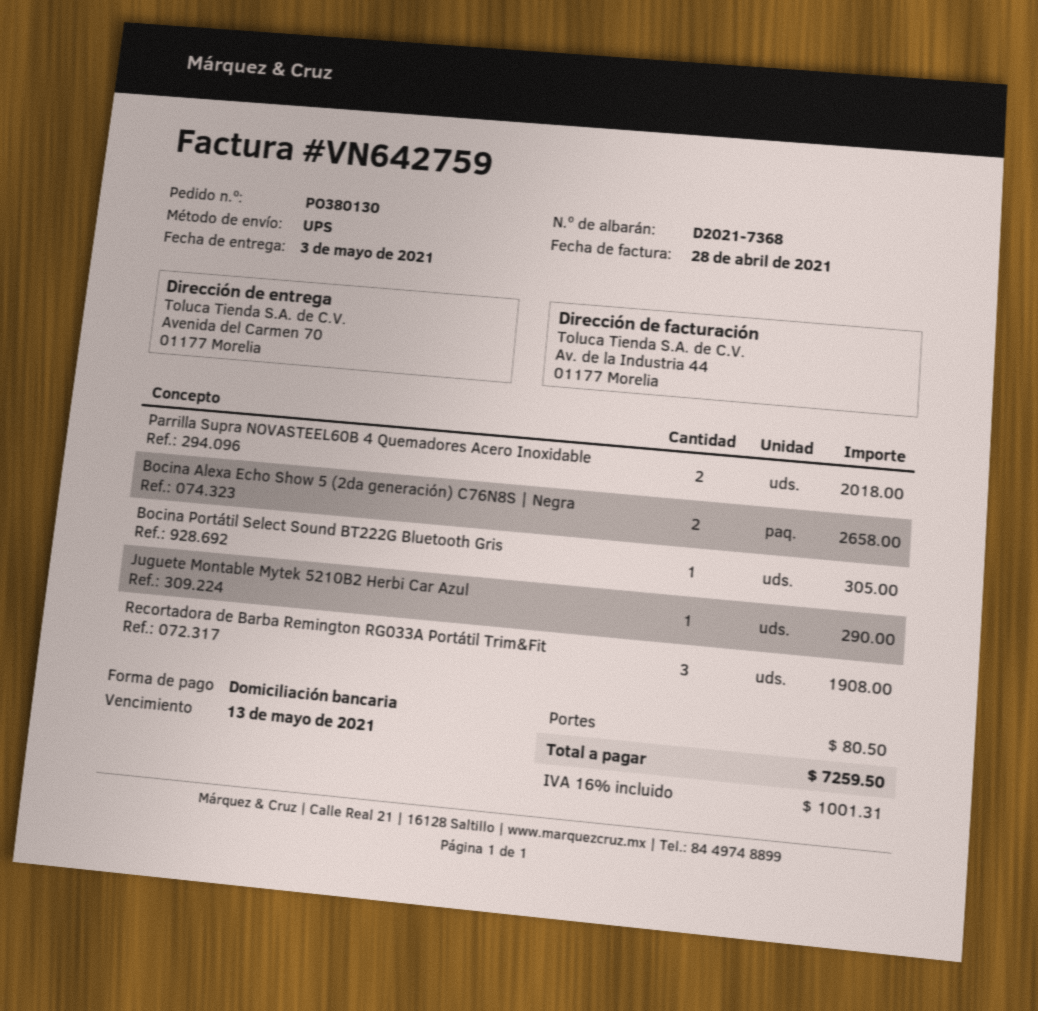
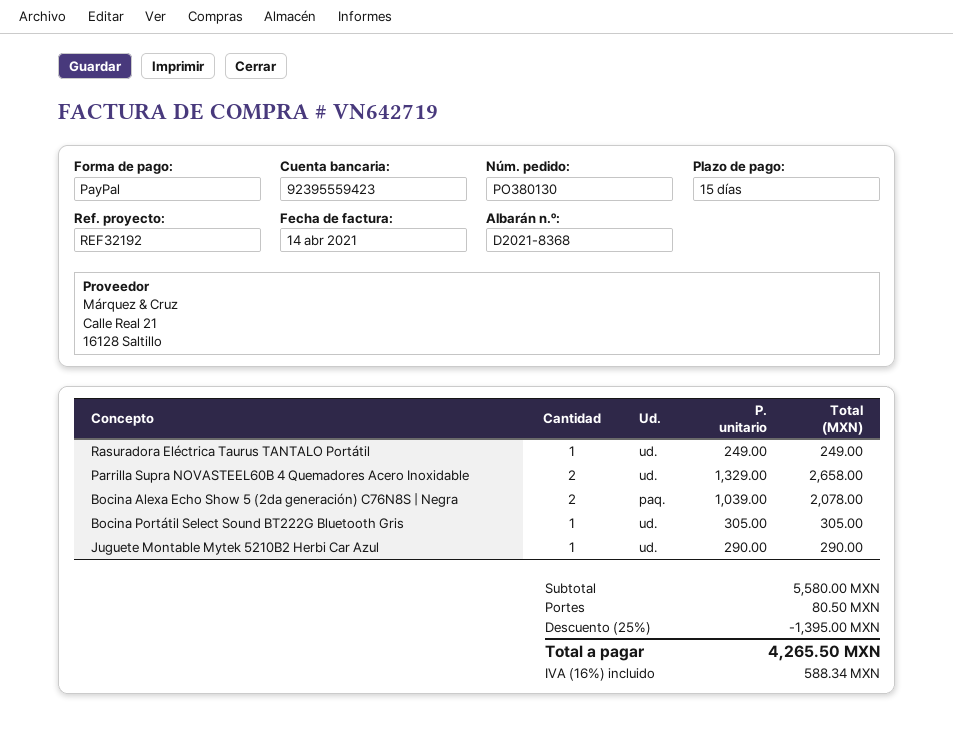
delivery note number: D2021-7368 -> D2021-8368
invoice number: VN642759 -> VN642719
invoice date: 2021-04-28 -> 2021-04-14
payment method: direct debit -> PayPal
Parrilla Supra NOVASTEEL60B 4 Quemadores Acero Inoxidable: 2 for 2018.00 -> 2 for 2658.00
Bocina Alexa Echo Show 5 (2da generación) C76N8S | Negra: 2 for 2658.00 -> 2 for 2078.00
Recortadora de Barba Remington RG033A Portátil Trim&Fit: 3 for 1908.00 -> none
Rasuradora Eléctrica Taurus TANTALO Portátil: none -> 1 for 249.00
discount: none -> 25% = 1395.00
tax: 16% = 1001.31 -> 16% = 588.34
total: 7259.50 -> 4265.50

